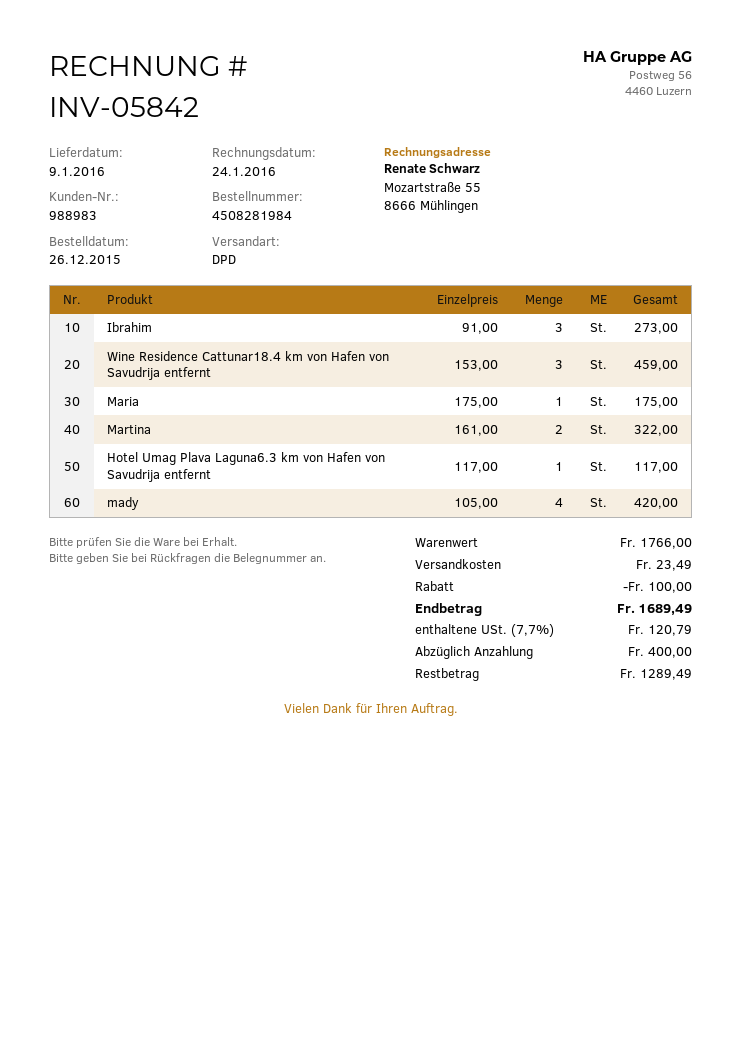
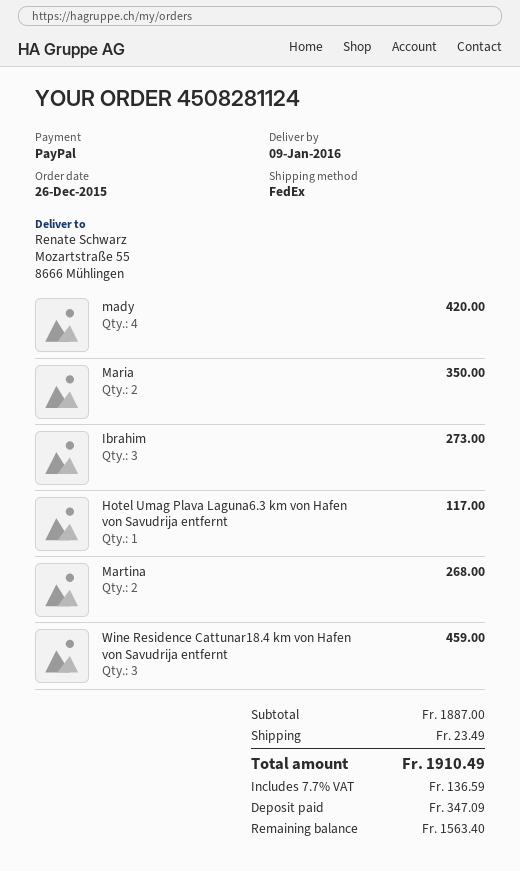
order number: 4508281984 -> 4508281124
shipping method: DPD -> FedEx
Maria: 1 for 175.00 -> 2 for 350.00
Martina: 2 for 322.00 -> 2 for 268.00
subtotal: 1766.00 -> 1887.00
discount: 100.00 -> none
tax: 7.7% = 120.79 -> 7.7% = 136.59
total: 1689.49 -> 1910.49
deposit: 400.00 -> 347.09
balance: 1289.49 -> 1563.40

